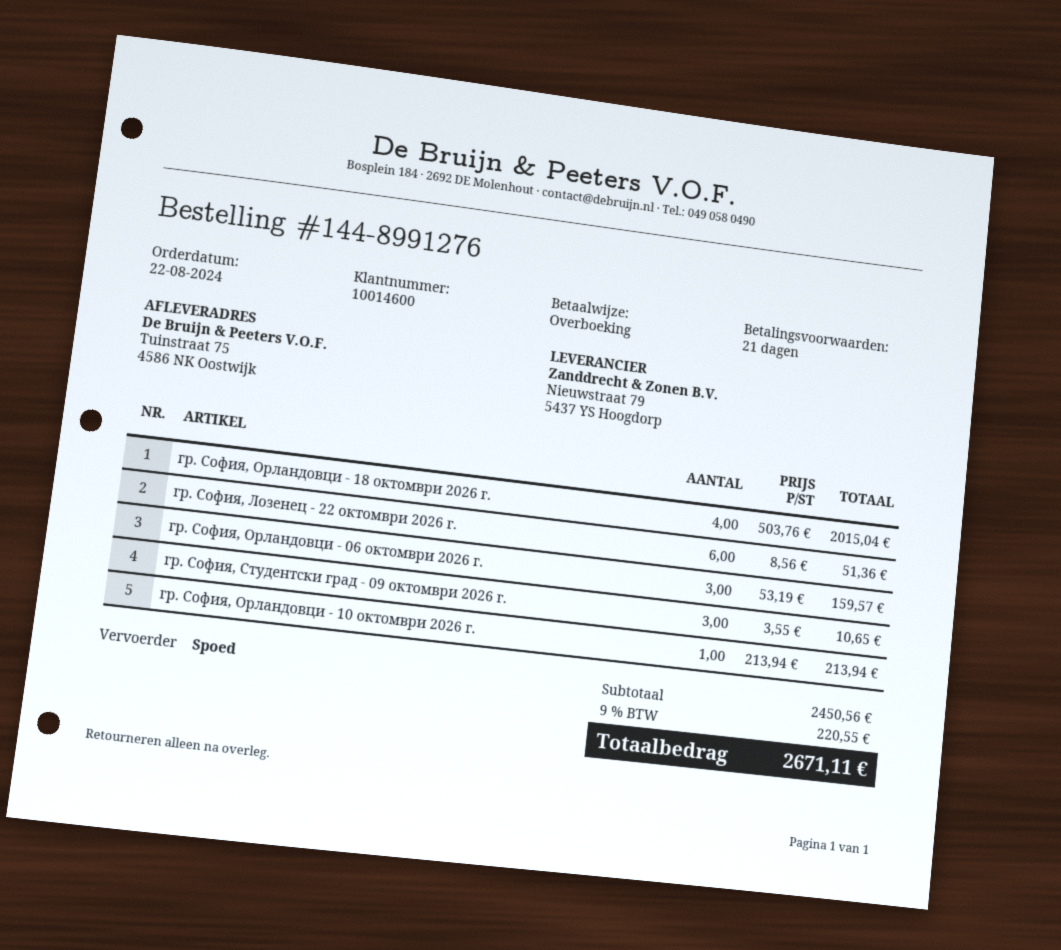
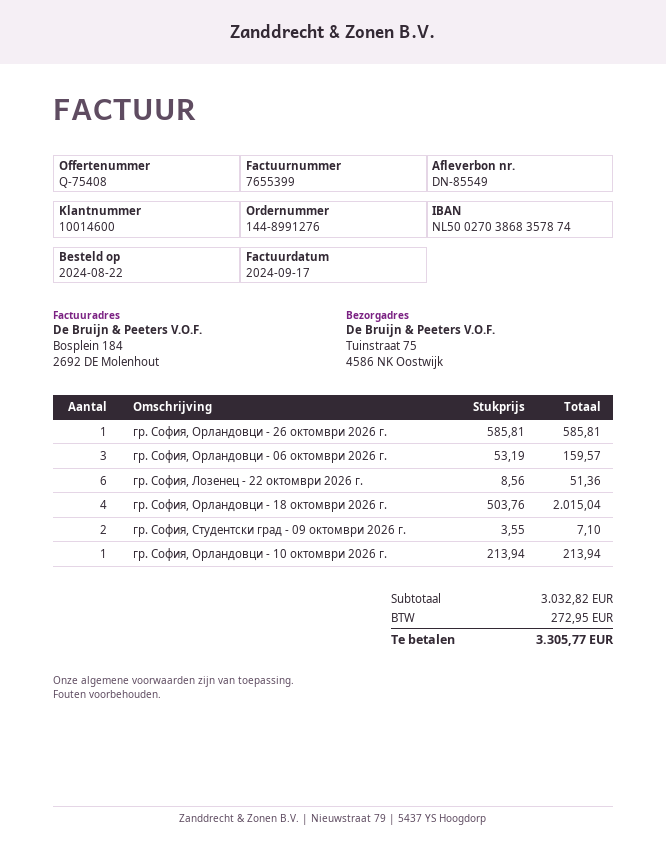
гр. София, Студентски град - 09 октомври 2026 г.: 3 x 3.55 = 10.65 -> 2 x 3.55 = 7.10
гр. София, Орландовци - 26 октомври 2026 г.: none -> 1 x 585.81 = 585.81
subtotal: 2450.56 -> 3032.82
tax: 220.55 -> 272.95
total: 2671.11 -> 3305.77

